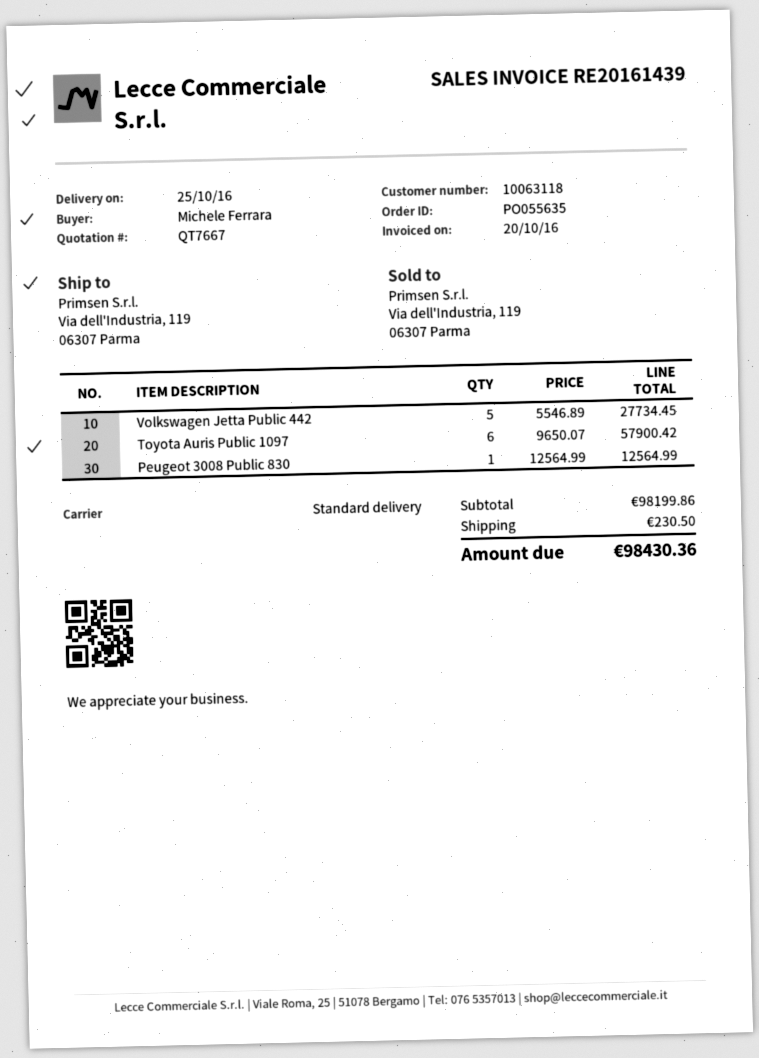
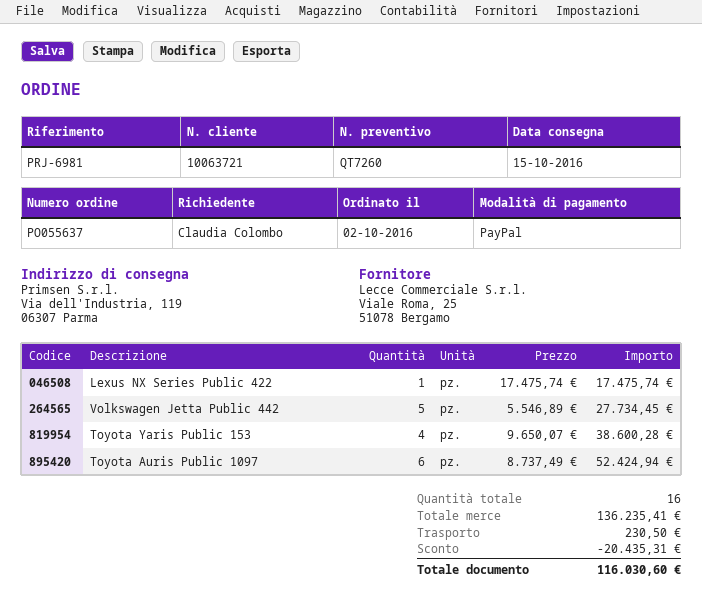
quote number: QT7667 -> QT7260
order number: PO055635 -> PO055637
delivery date: 2016-10-25 -> 2016-10-15
customer number: 10063118 -> 10063721
ordered by: Michele Ferrara -> Claudia Colombo
Toyota Auris Public 1097: 6 x 9650.07 = 57900.42 -> 6 x 8737.49 = 52424.94
Peugeot 3008 Public 830: 1 x 12564.99 = 12564.99 -> none
Lexus NX Series Public 422: none -> 1 x 17475.74 = 17475.74
Toyota Yaris Public 153: none -> 4 x 9650.07 = 38600.28
subtotal: 98199.86 -> 136235.41
discount: none -> 20435.31
total: 98430.36 -> 116030.60

